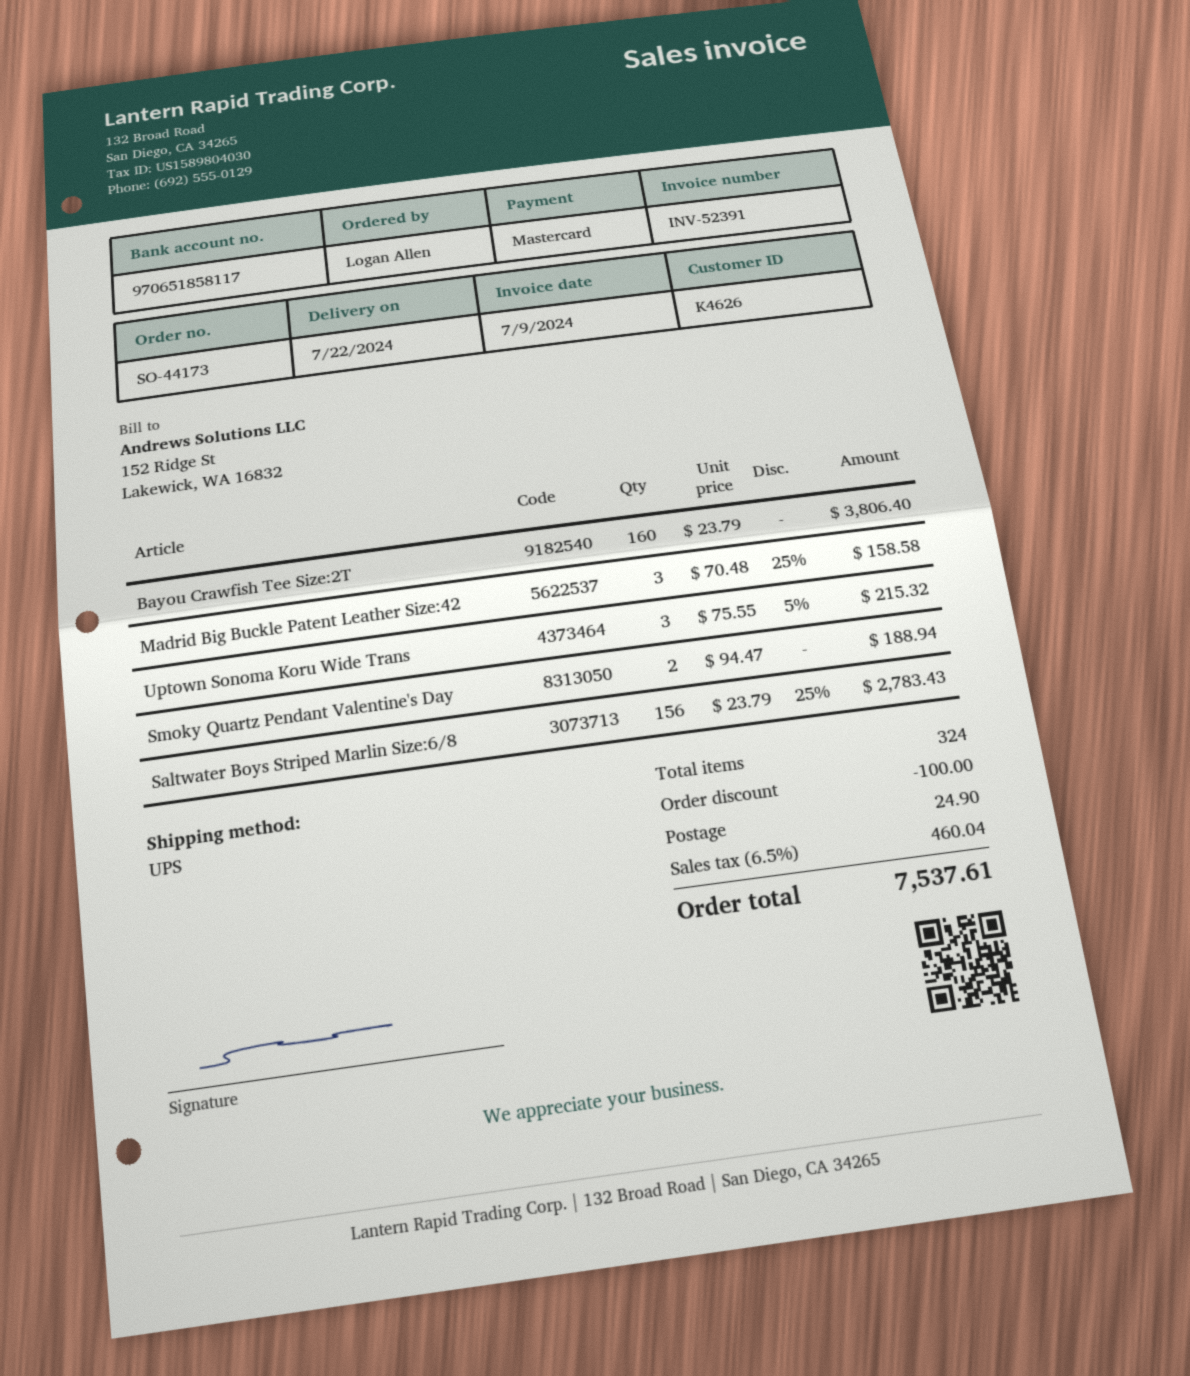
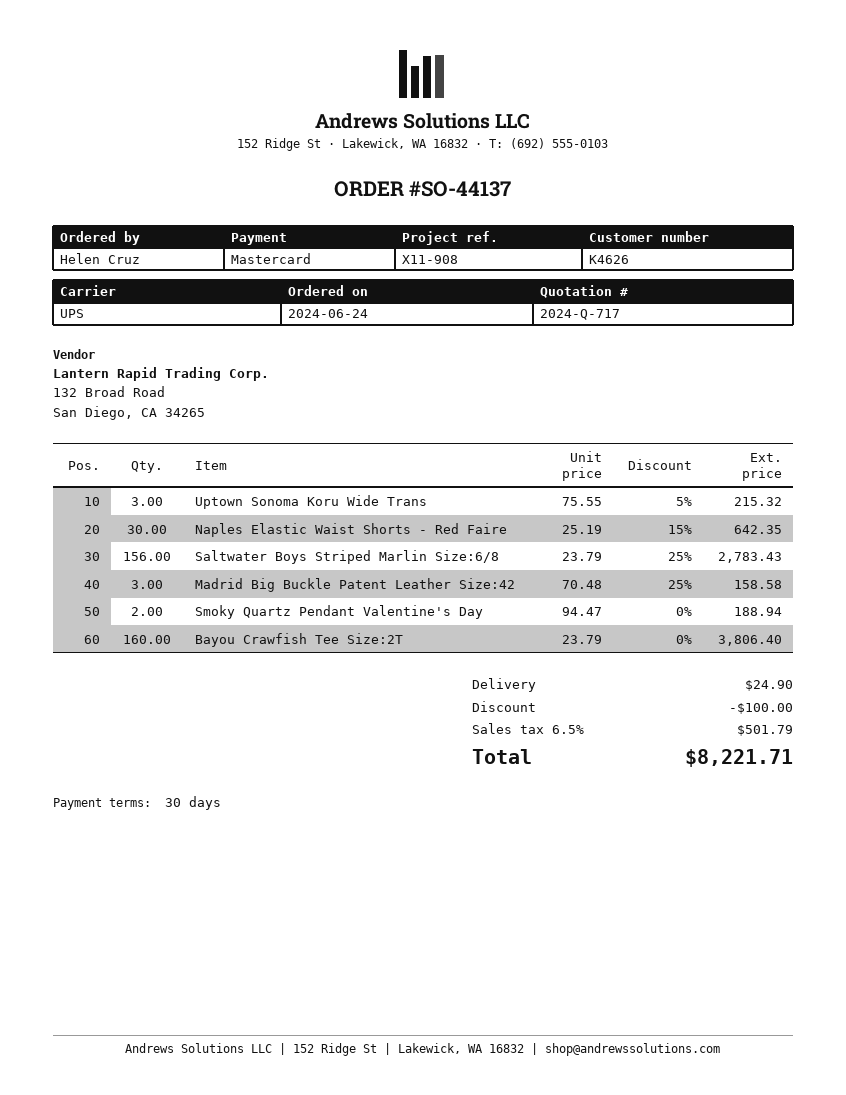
order number: SO-44173 -> SO-44137
ordered by: Logan Allen -> Helen Cruz
Naples Elastic Waist Shorts - Red Faire: none -> 30 x 25.19 - 15% = 642.35
tax: 6.5% = 460.04 -> 6.5% = 501.79
total: 7537.61 -> 8221.71

